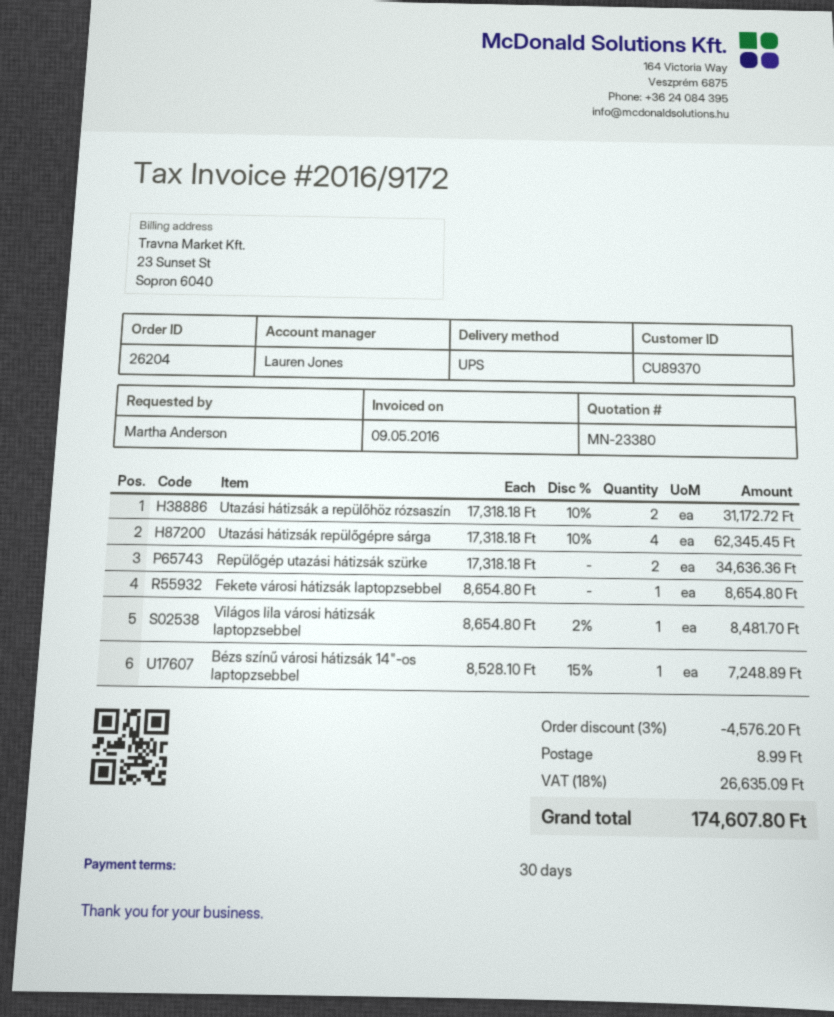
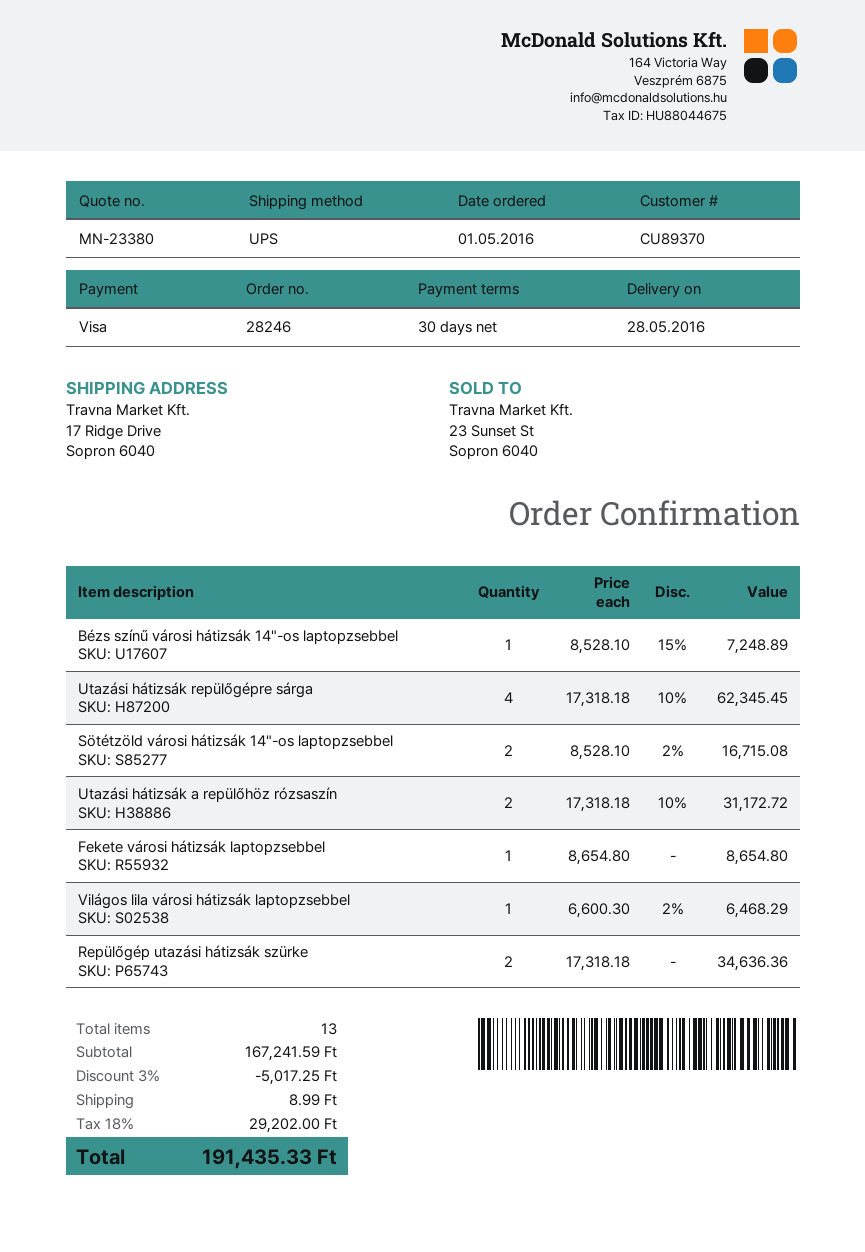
order number: 26204 -> 28246
Világos lila városi hátizsák laptopzsebbel: 1 x 8654.80 - 2% = 8481.70 -> 1 x 6600.30 - 2% = 6468.29
Sötétzöld városi hátizsák 14"-os laptopzsebbel: none -> 2 x 8528.10 - 2% = 16715.08
discount: 3% = 4576.20 -> 3% = 5017.25
tax: 18% = 26635.09 -> 18% = 29202.00
total: 174607.80 -> 191435.33

